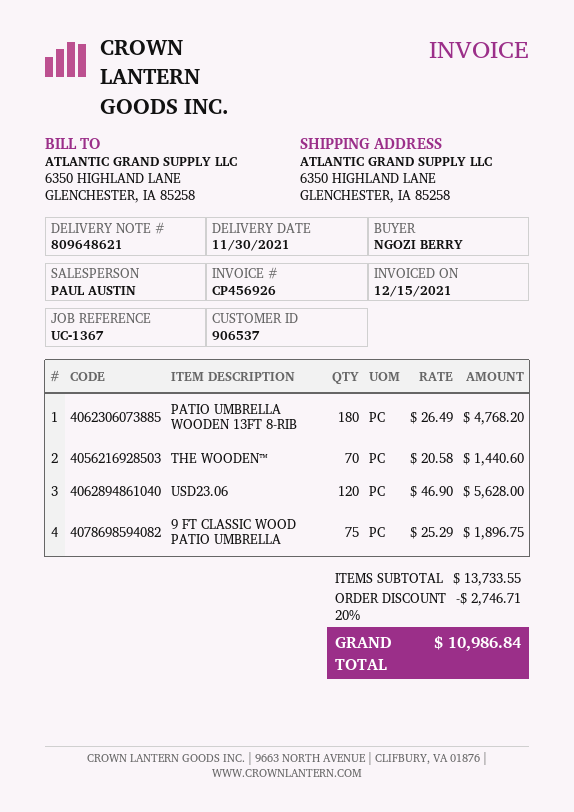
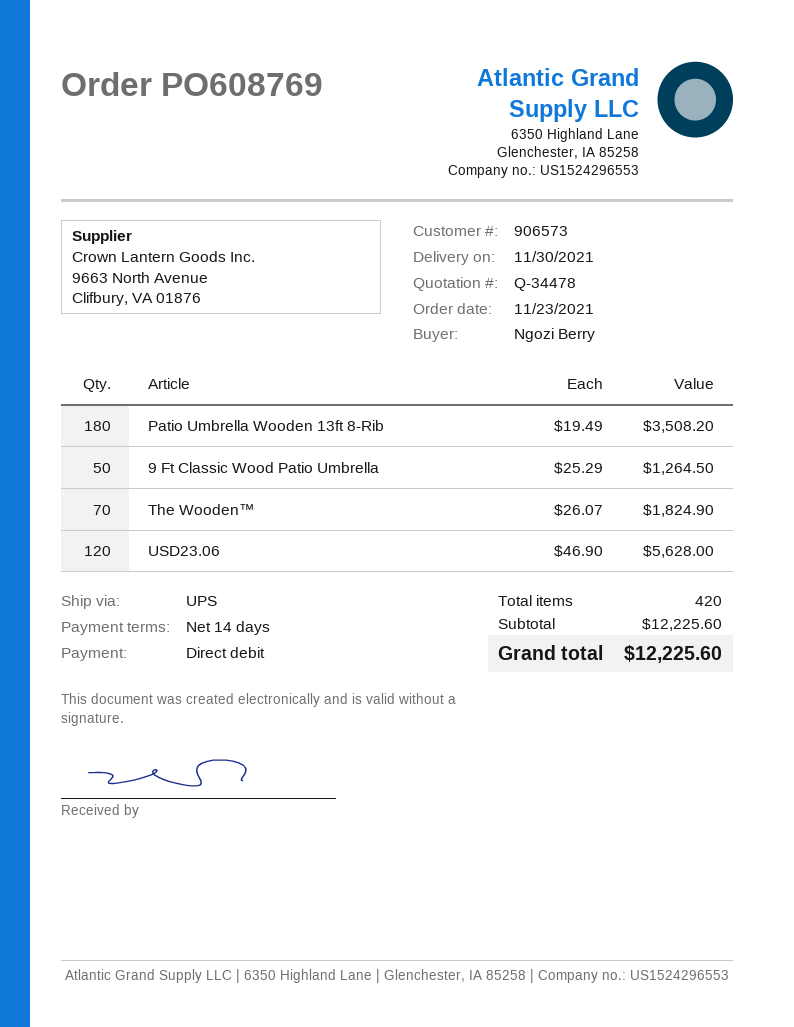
customer number: 906537 -> 906573
PATIO UMBRELLA WOODEN 13FT 8-RIB: 180 x 26.49 = 4768.20 -> 180 x 19.49 = 3508.20
THE WOODEN™: 70 x 20.58 = 1440.60 -> 70 x 26.07 = 1824.90
9 FT CLASSIC WOOD PATIO UMBRELLA: 75 x 25.29 = 1896.75 -> 50 x 25.29 = 1264.50
subtotal: 13733.55 -> 12225.60
discount: 20% = 2746.71 -> none
total: 10986.84 -> 12225.60

